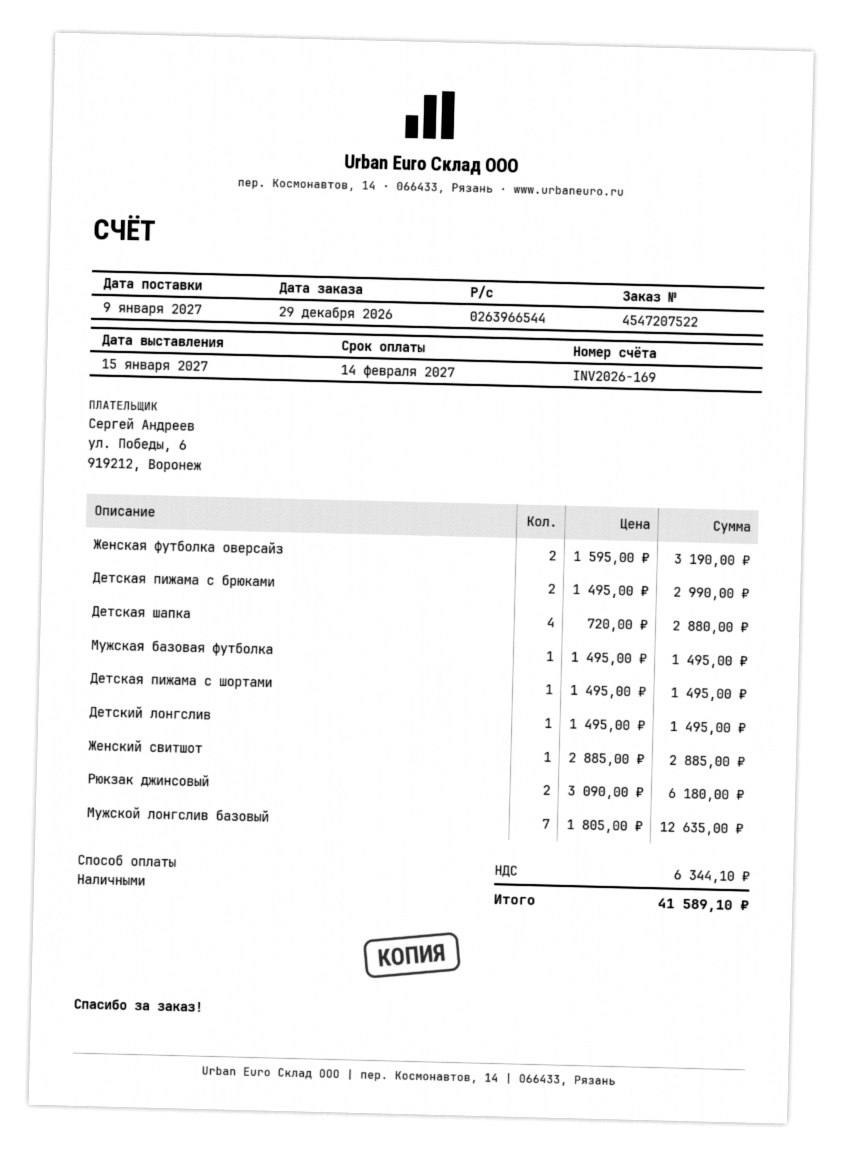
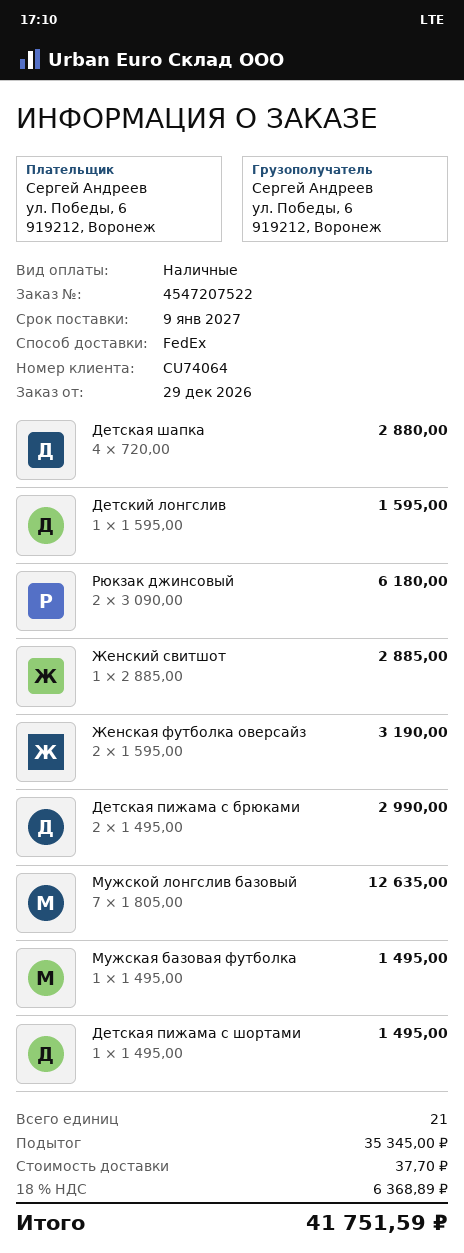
Детский лонгслив: 1 x 1495.00 = 1495.00 -> 1 x 1595.00 = 1595.00
shipping: none -> 37.70
tax: 6344.10 -> 6368.89
total: 41589.10 -> 41751.59

